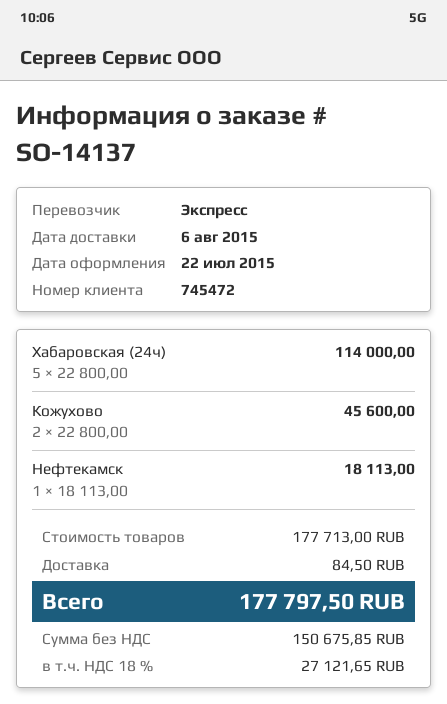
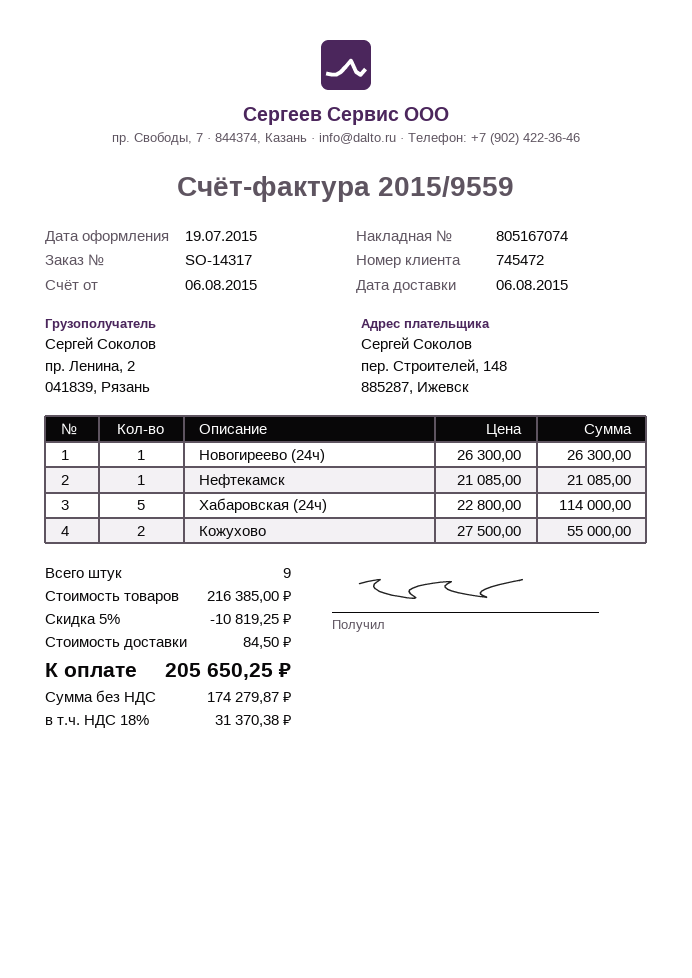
order number: SO-14137 -> SO-14317
order date: 2015-07-22 -> 2015-07-19
Кожухово: 2 x 22800.00 = 45600.00 -> 2 x 27500.00 = 55000.00
Нефтекамск: 1 x 18113.00 = 18113.00 -> 1 x 21085.00 = 21085.00
Новогиреево (24ч): none -> 1 x 26300.00 = 26300.00
subtotal: 177713.00 -> 216385.00
discount: none -> 5% = 10819.25
net: 150675.85 -> 174279.87
tax: 18% = 27121.65 -> 18% = 31370.38
total: 177797.50 -> 205650.25

